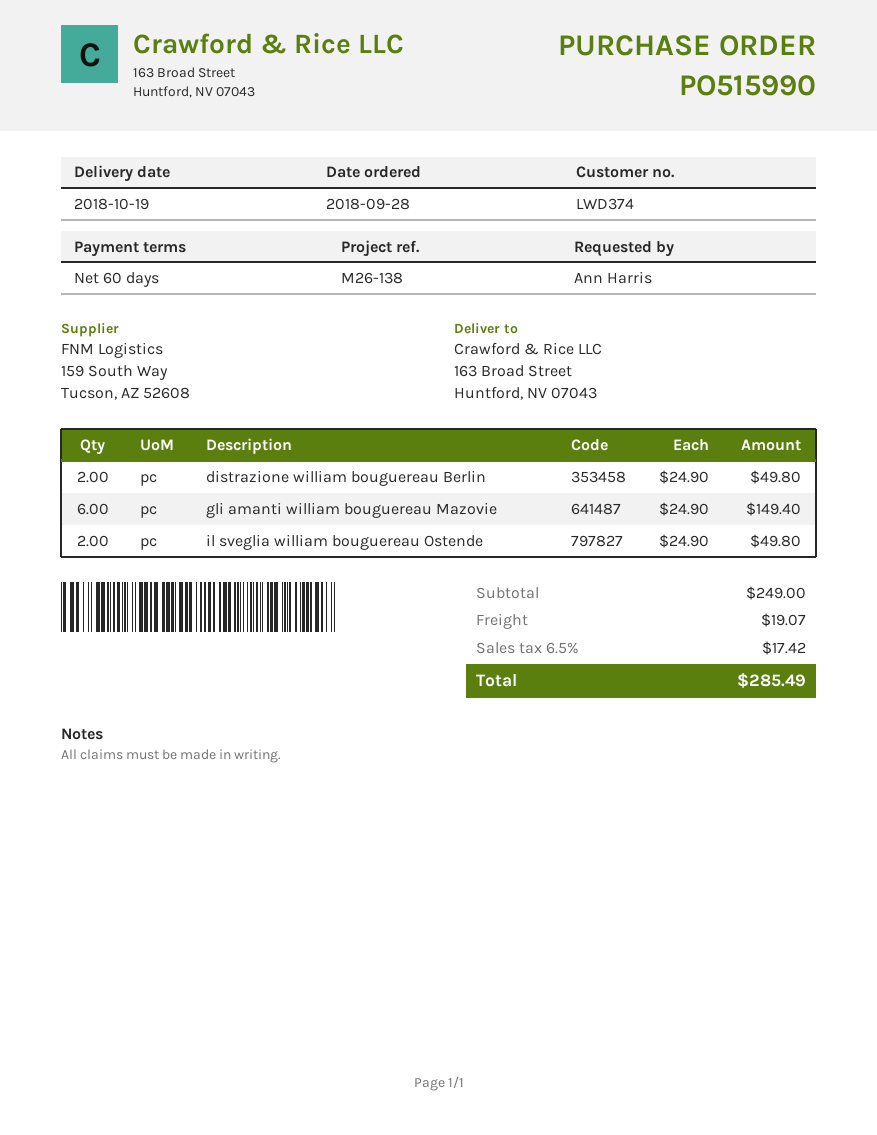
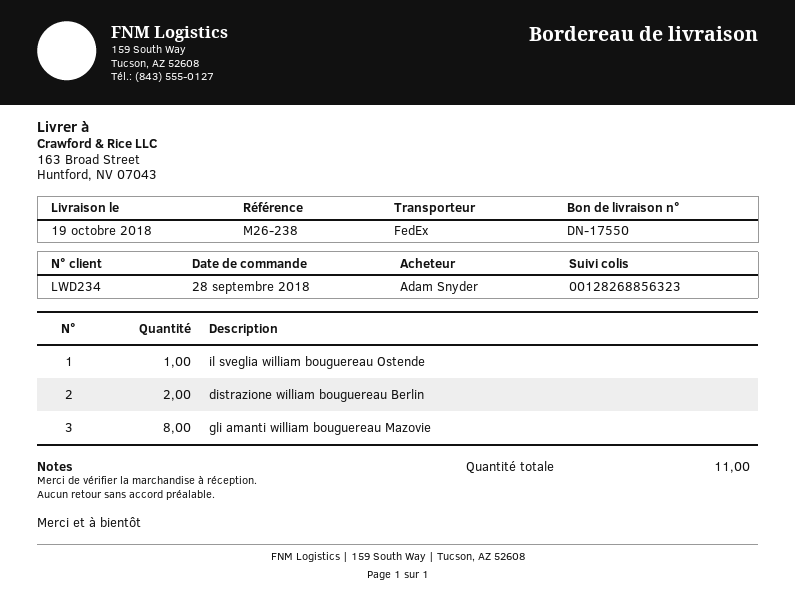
customer number: LWD374 -> LWD234
reference: M26-138 -> M26-238
ordered by: Ann Harris -> Adam Snyder
gli amanti william bouguereau Mazovie: 6 -> 8
il sveglia william bouguereau Ostende: 2 -> 1

